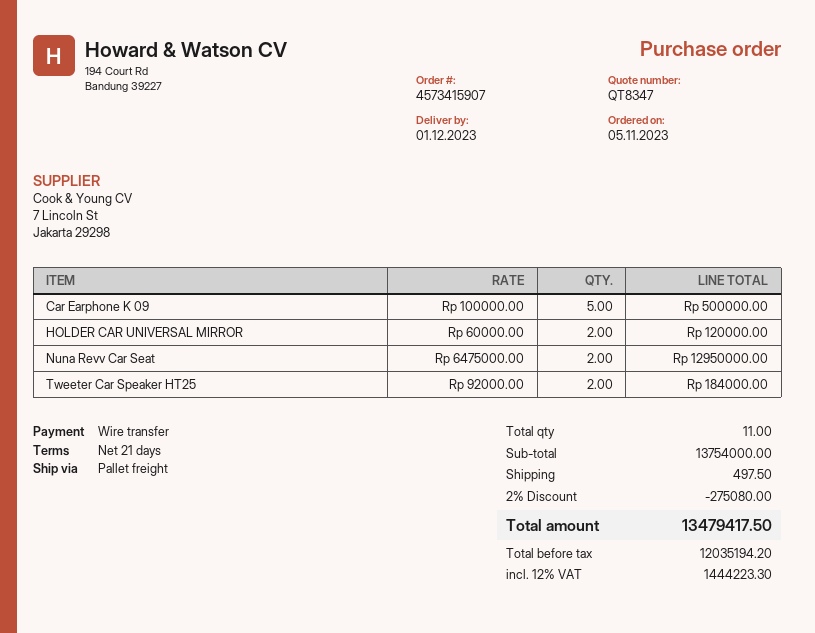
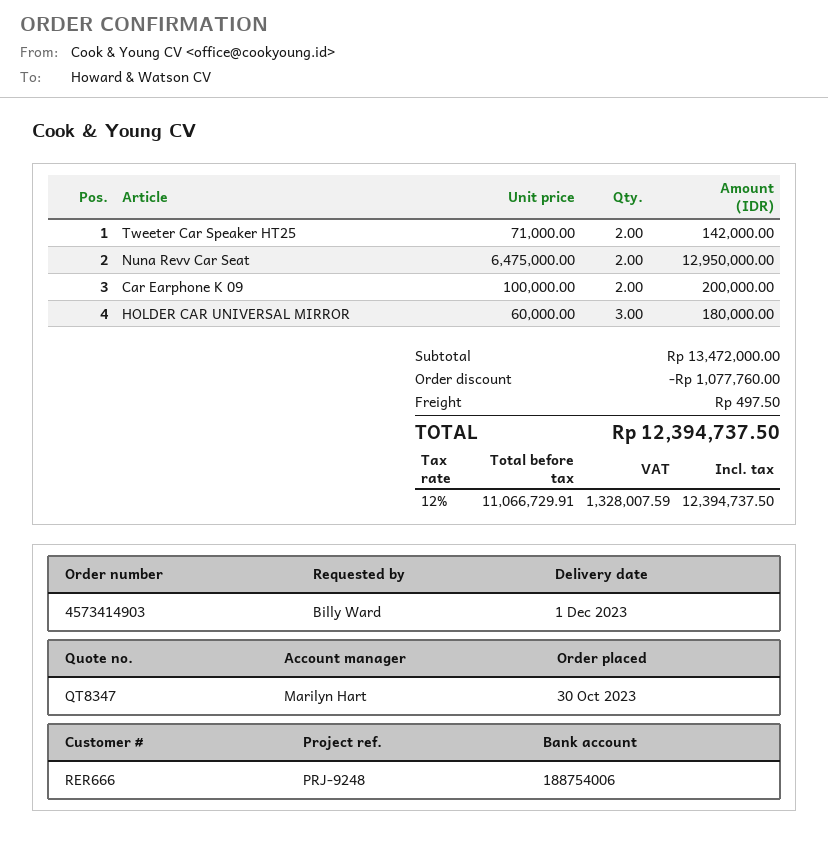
order number: 4573415907 -> 4573414903
order date: 2023-11-05 -> 2023-10-30
Car Earphone K 09: 5 x 100000.00 = 500000.00 -> 2 x 100000.00 = 200000.00
HOLDER CAR UNIVERSAL MIRROR: 2 x 60000.00 = 120000.00 -> 3 x 60000.00 = 180000.00
Tweeter Car Speaker HT25: 2 x 92000.00 = 184000.00 -> 2 x 71000.00 = 142000.00
subtotal: 13754000.00 -> 13472000.00
discount: 275080.00 -> 1077760.00
net: 12035194.20 -> 11066729.91
tax: 12% = 1444223.30 -> 12% = 1328007.59
total: 13479417.50 -> 12394737.50

